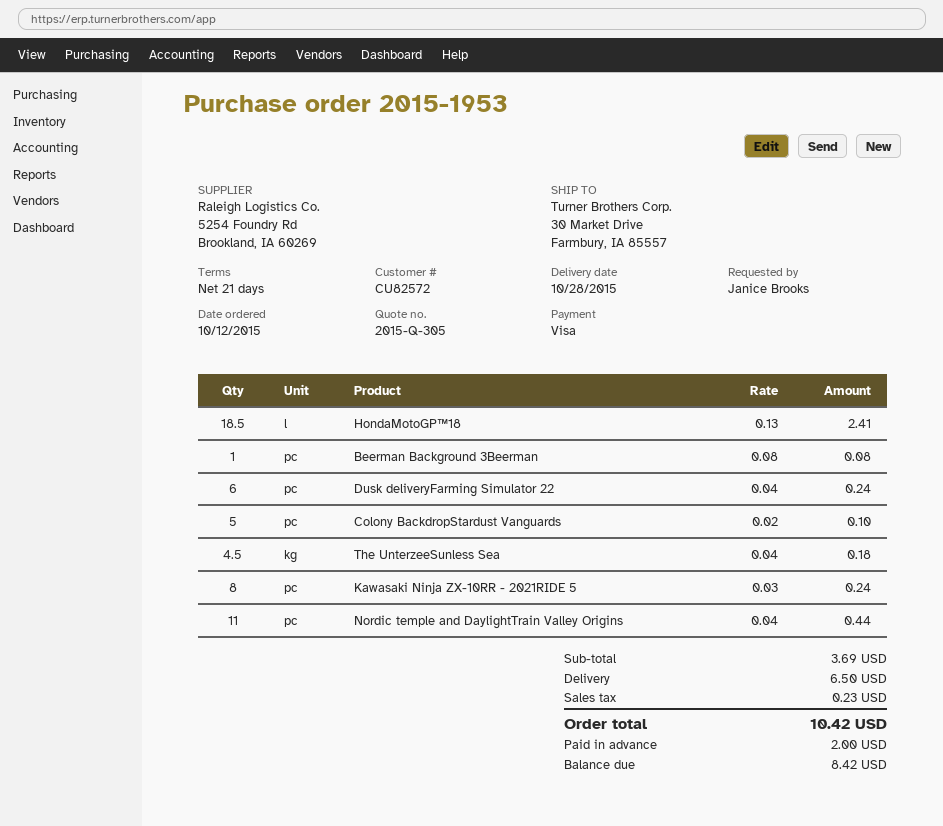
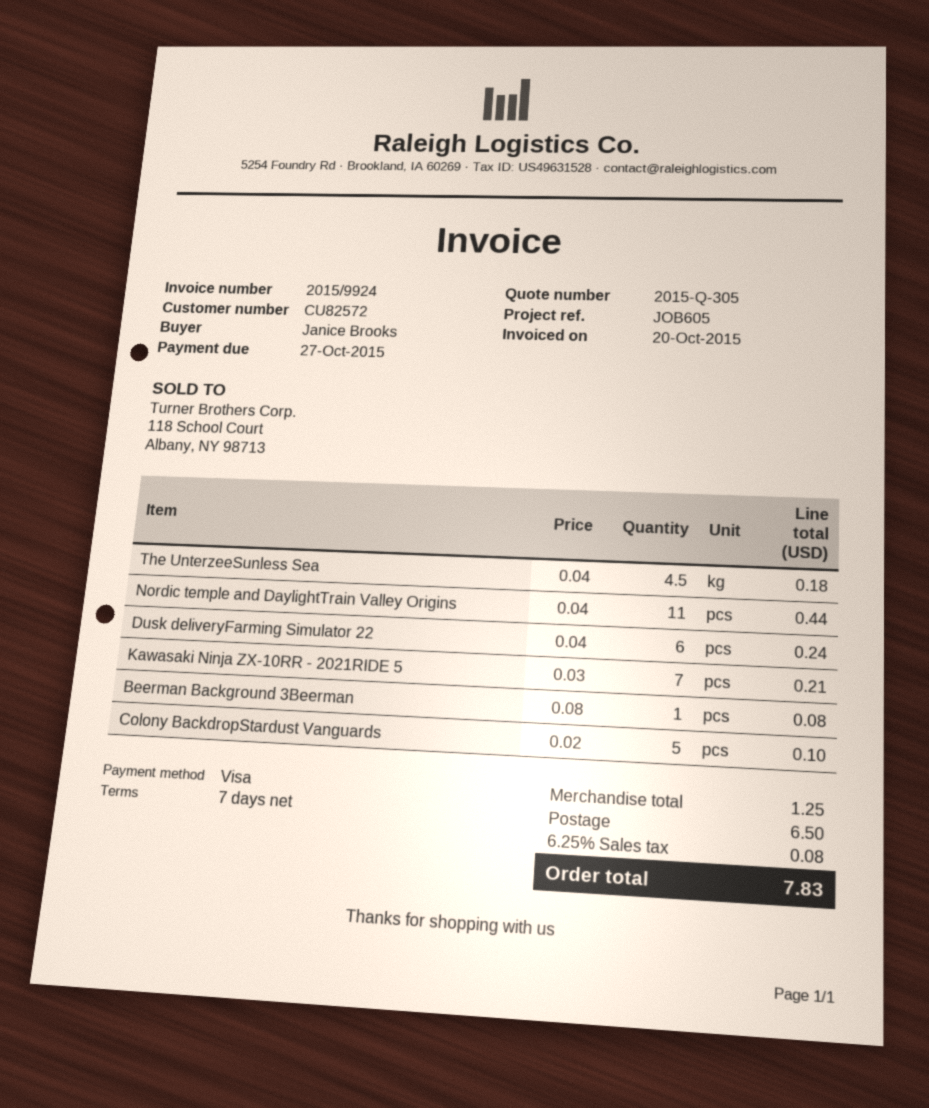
payment terms: 21 days -> 7 days
HondaMotoGP™18: 18.5 x 0.13 = 2.41 -> none
Kawasaki Ninja ZX-10RR - 2021RIDE 5: 8 x 0.03 = 0.24 -> 7 x 0.03 = 0.21
subtotal: 3.69 -> 1.25
tax: 0.23 -> 0.08
total: 10.42 -> 7.83

